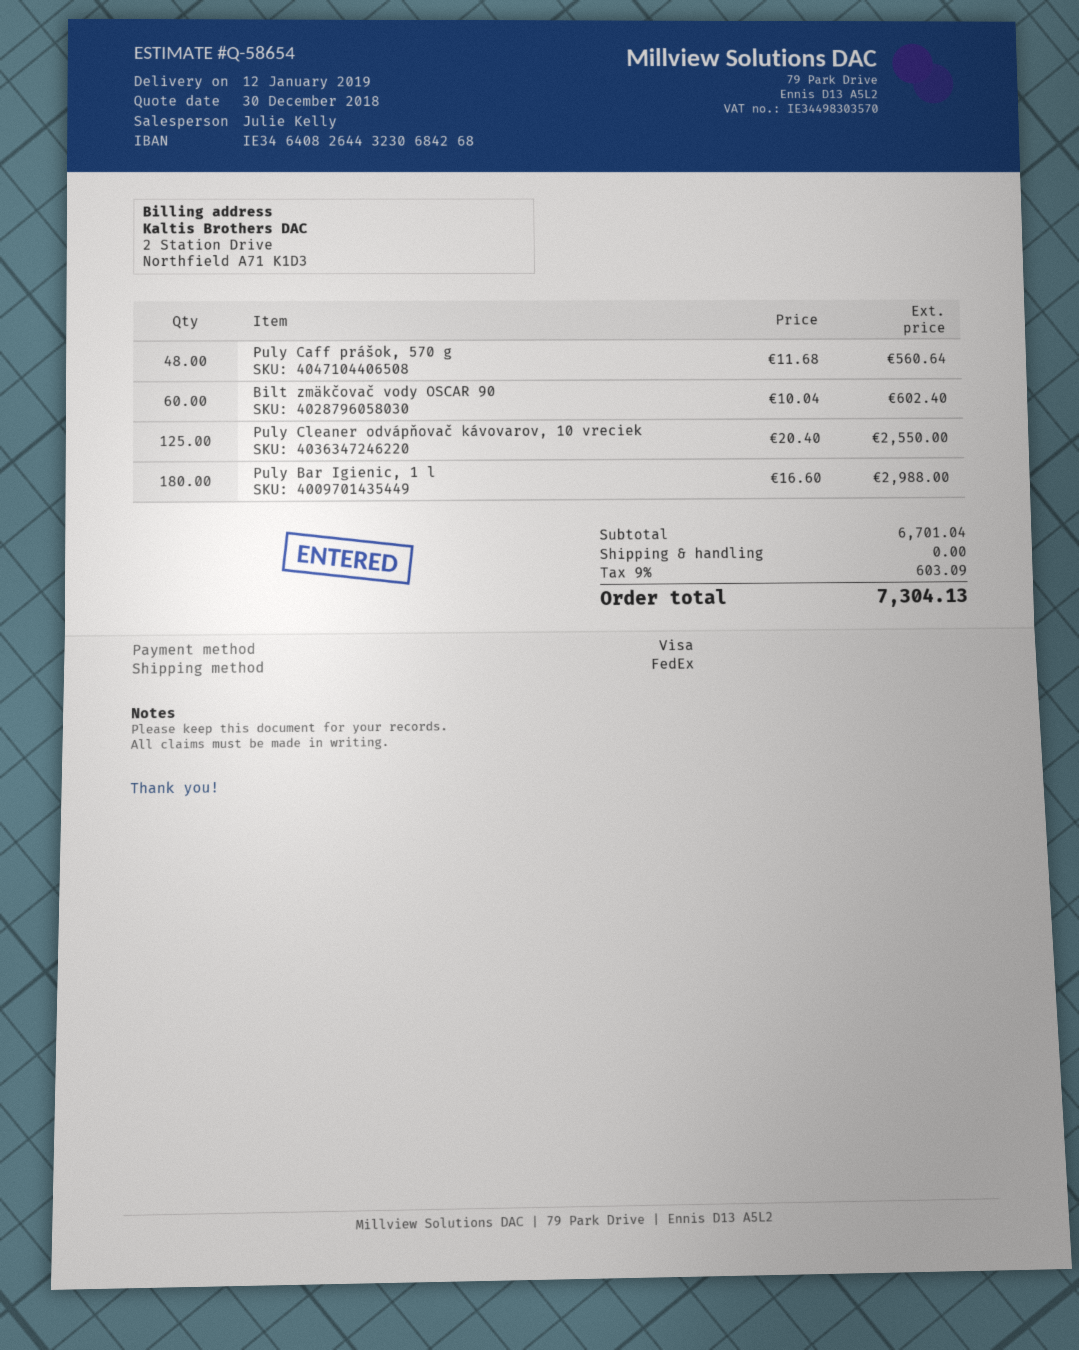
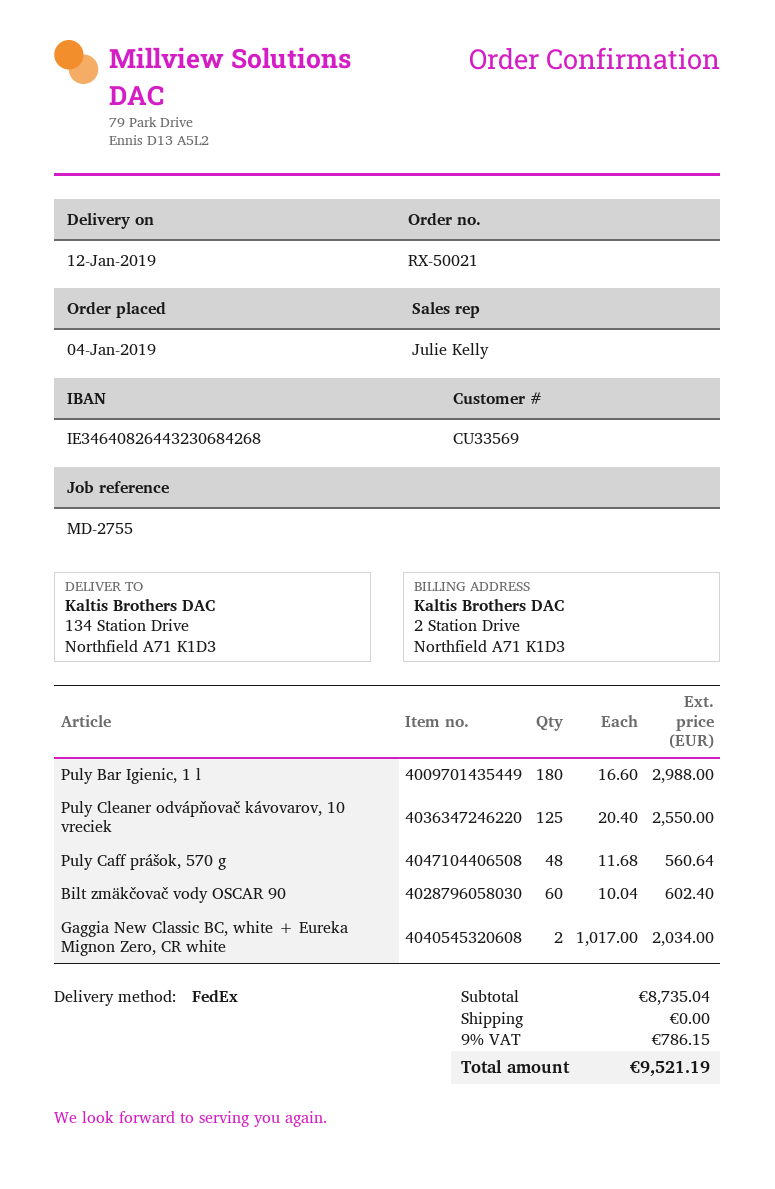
Gaggia New Classic BC, white + Eureka Mignon Zero, CR white: none -> 2 x 1017.00 = 2034.00
subtotal: 6701.04 -> 8735.04
tax: 9% = 603.09 -> 9% = 786.15
total: 7304.13 -> 9521.19

